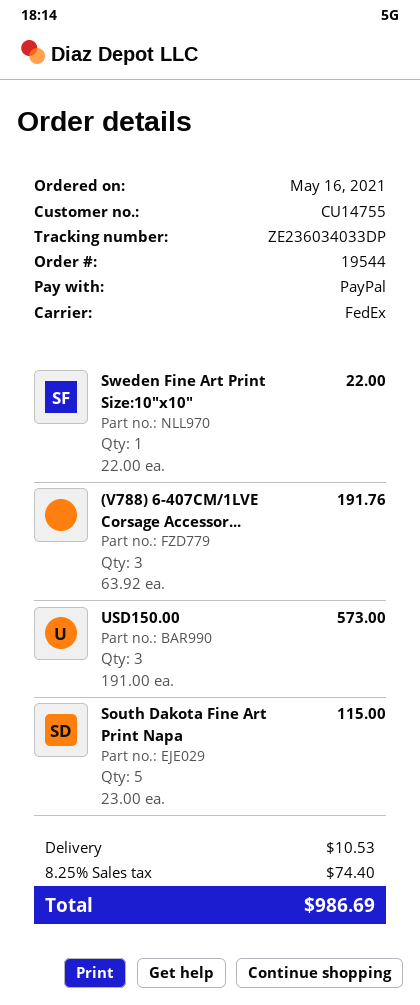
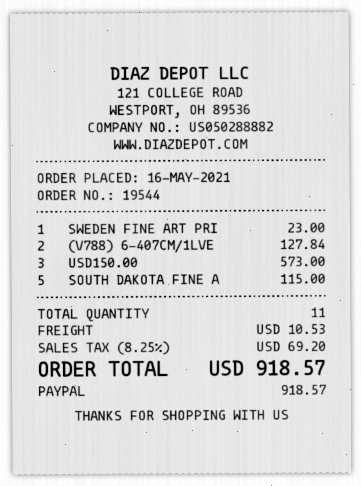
Sweden Fine Art Print Size:10"x10": 1 for 22.00 -> 1 for 23.00
(V788) 6-407CM/1LVE Corsage Accessor...: 3 for 191.76 -> 2 for 127.84
tax: 8.25% = 74.40 -> 8.25% = 69.20
total: 986.69 -> 918.57

